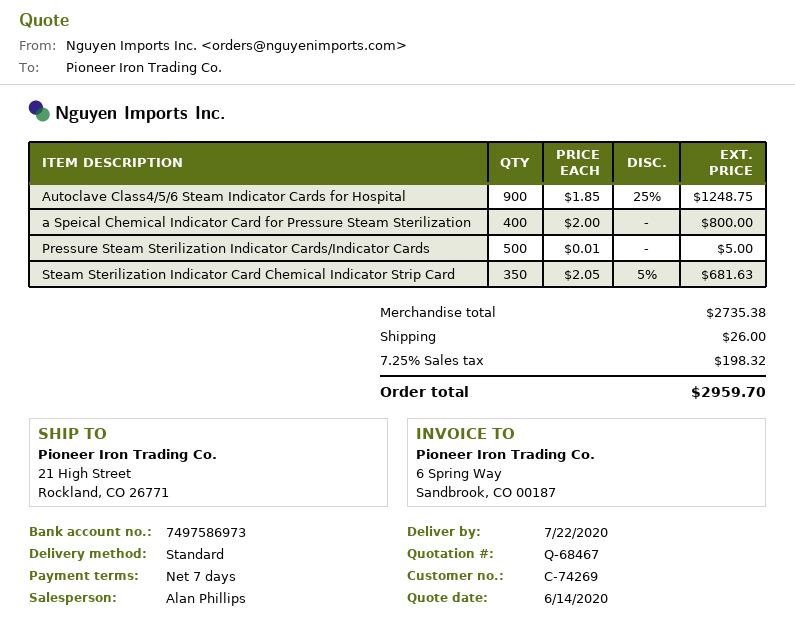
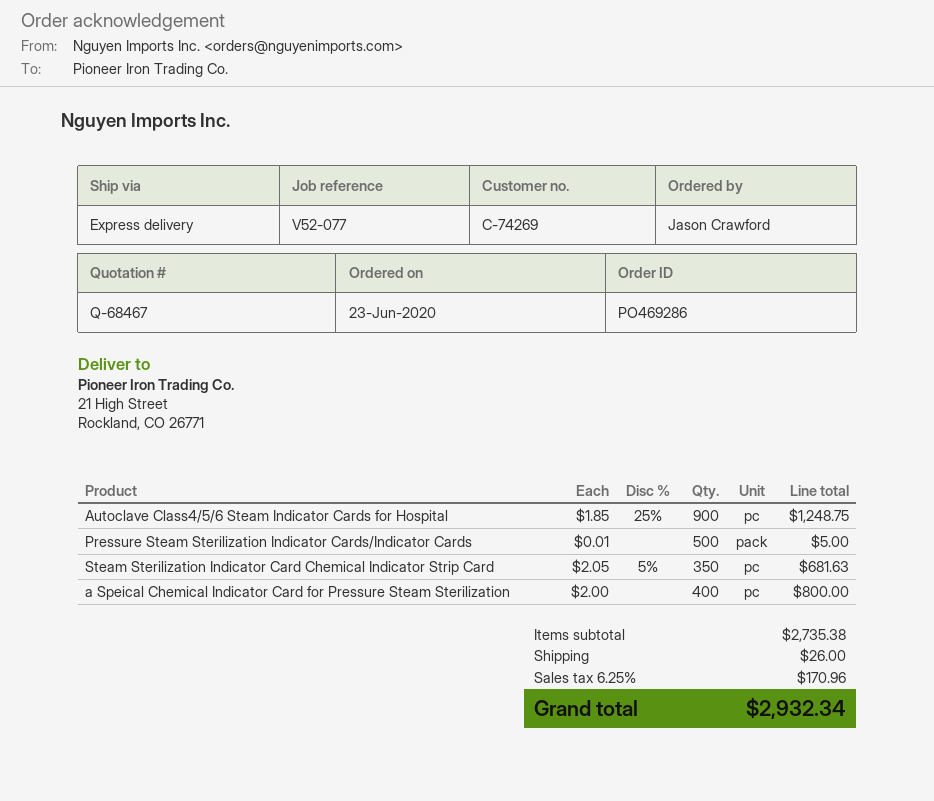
shipping method: standard -> express
tax: 7.25% = 198.32 -> 6.25% = 170.96
total: 2959.70 -> 2932.34

